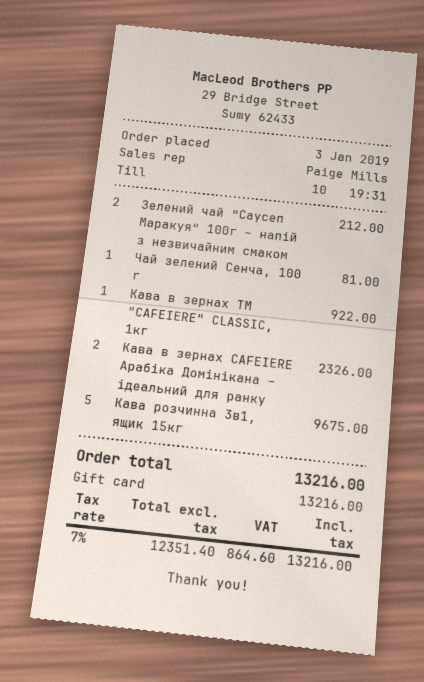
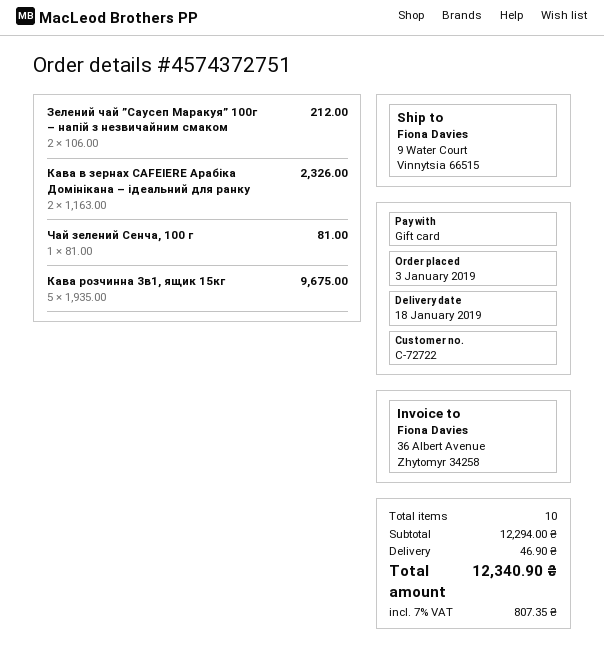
Кава в зернах ТМ "CAFEIERE" CLASSIC, 1кг: 1 for 922.00 -> none
shipping: none -> 46.90
tax: 7% = 864.60 -> 7% = 807.35
total: 13216.00 -> 12340.90

